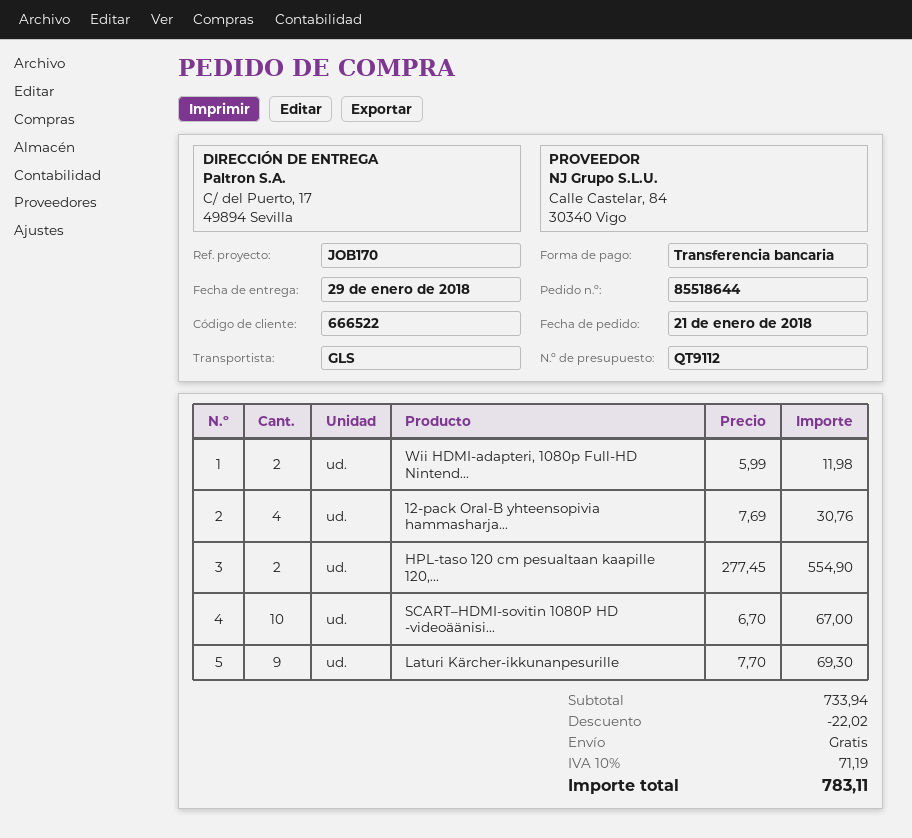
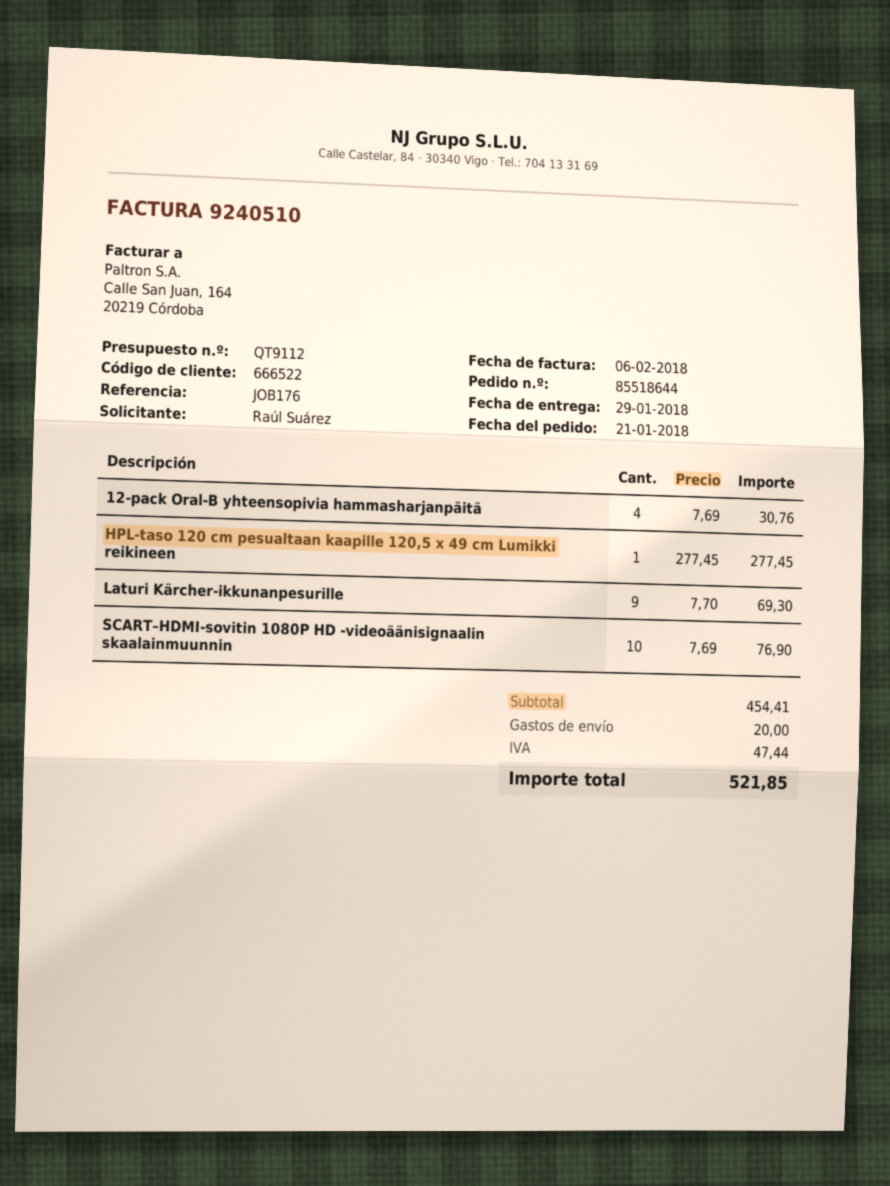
reference: JOB170 -> JOB176
Wii HDMI-adapteri, 1080p Full-HD Nintend...: 2 x 5.99 = 11.98 -> none
HPL-taso 120 cm pesualtaan kaapille 120,...: 2 x 277.45 = 554.90 -> 1 x 277.45 = 277.45
SCART–HDMI-sovitin 1080P HD -videoäänisi...: 10 x 6.70 = 67.00 -> 10 x 7.69 = 76.90
subtotal: 733.94 -> 454.41
discount: 22.02 -> none
shipping: 0.00 -> 20.00
tax: 71.19 -> 47.44
total: 783.11 -> 521.85

